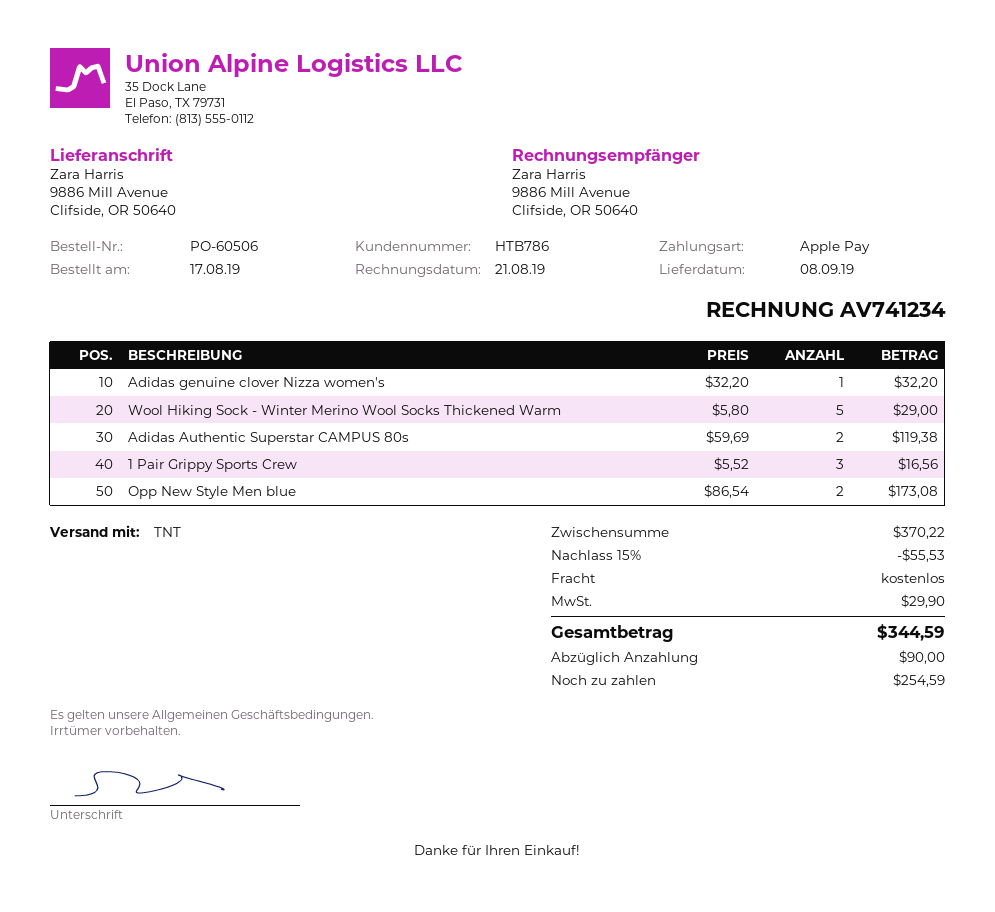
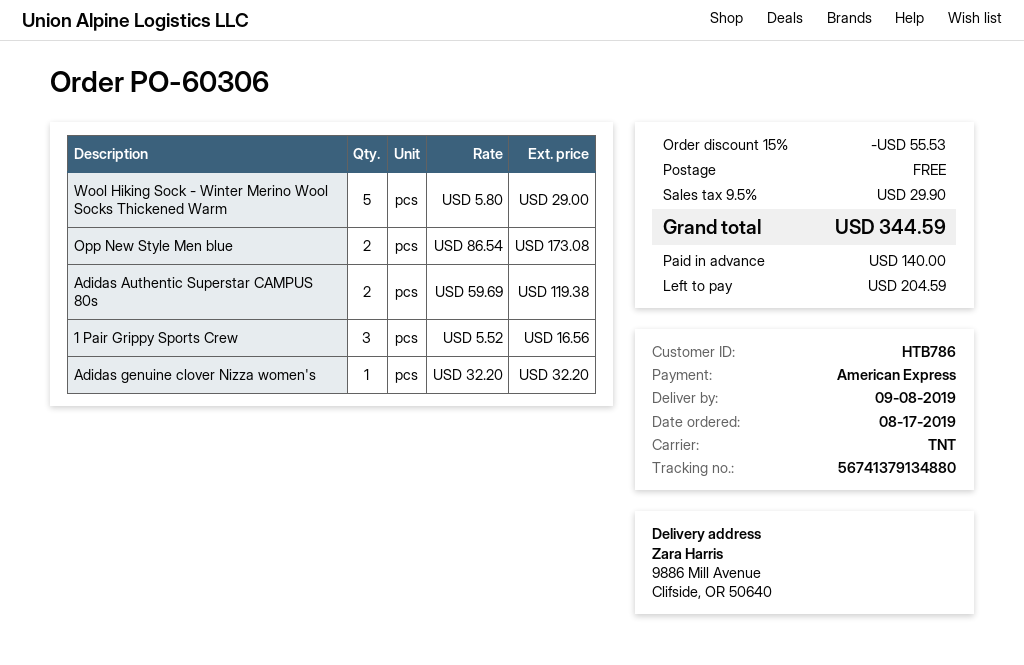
order number: PO-60506 -> PO-60306
payment method: Apple Pay -> American Express
deposit: 90.00 -> 140.00
balance: 254.59 -> 204.59

